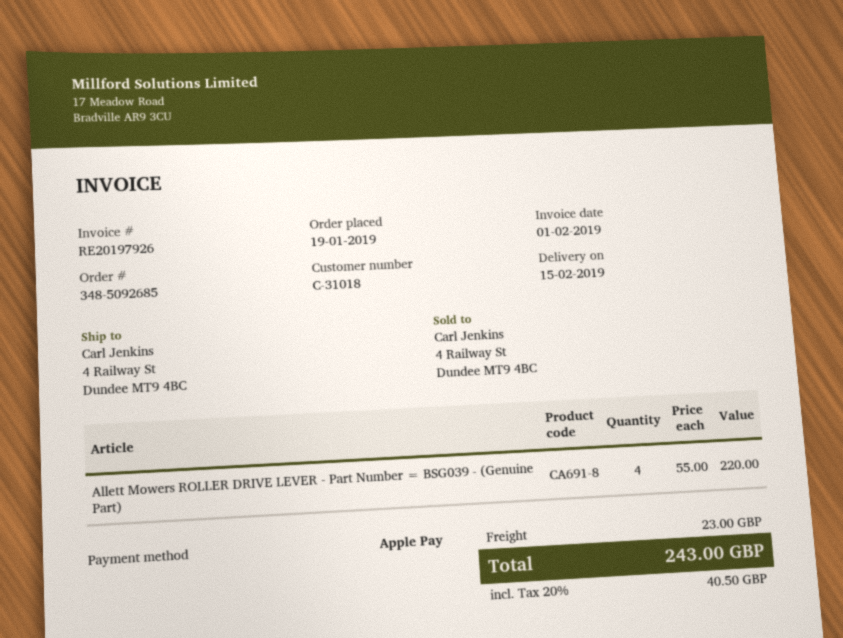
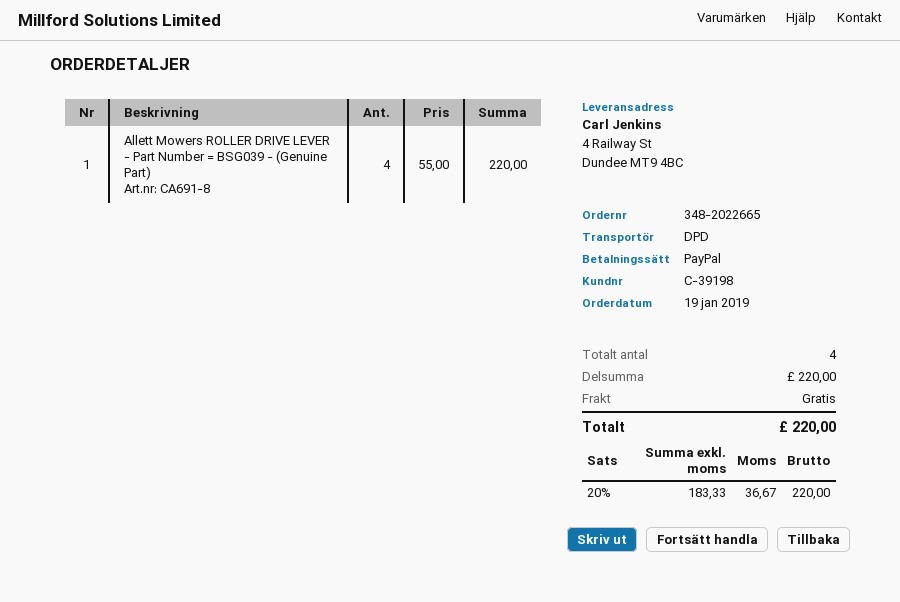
order number: 348-5092685 -> 348-2022665
customer number: C-31018 -> C-39198
payment method: Apple Pay -> PayPal
shipping: 23.00 -> 0.00
tax: 20% = 40.50 -> 20% = 36.67
total: 243.00 -> 220.00

